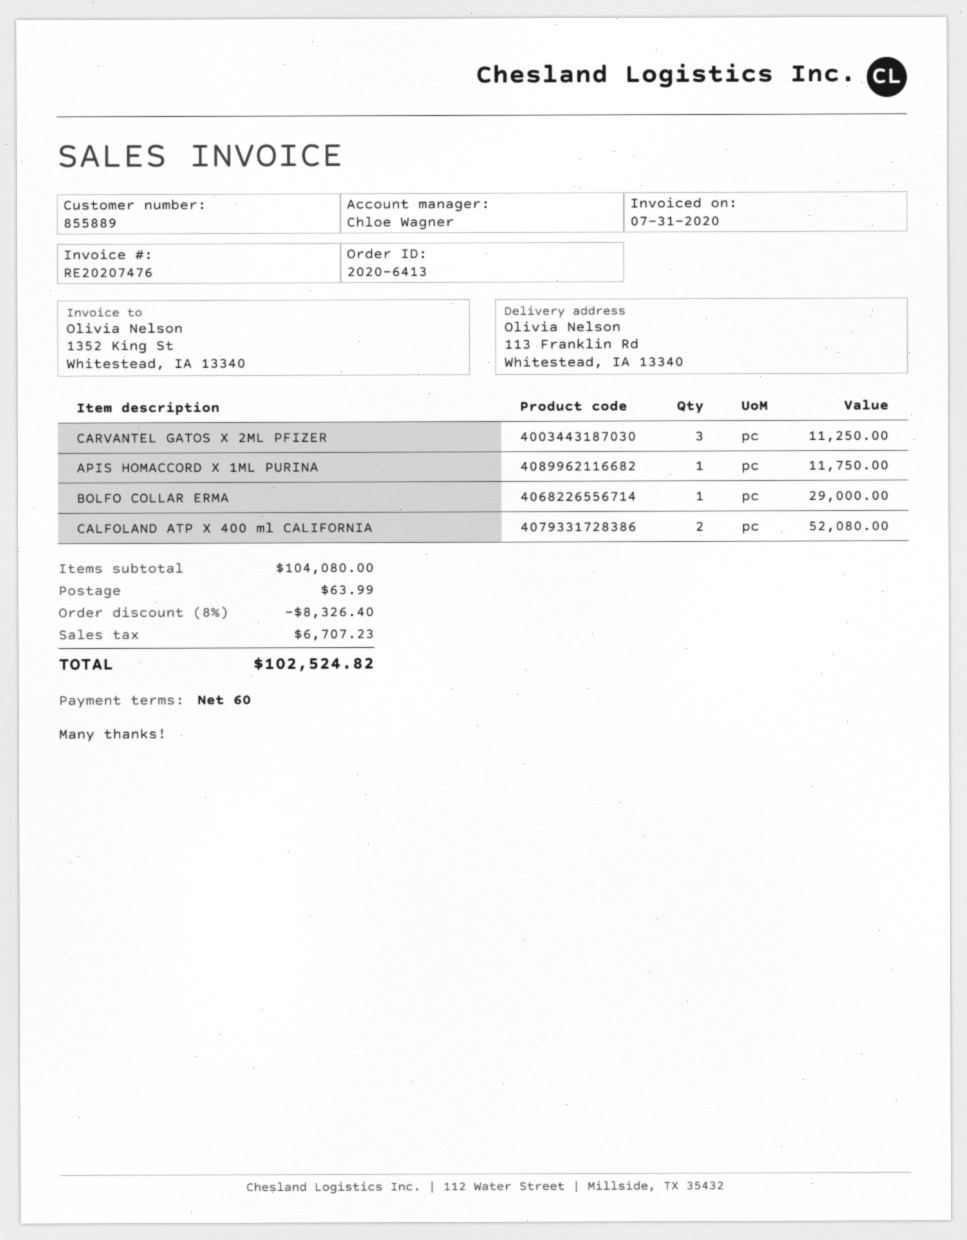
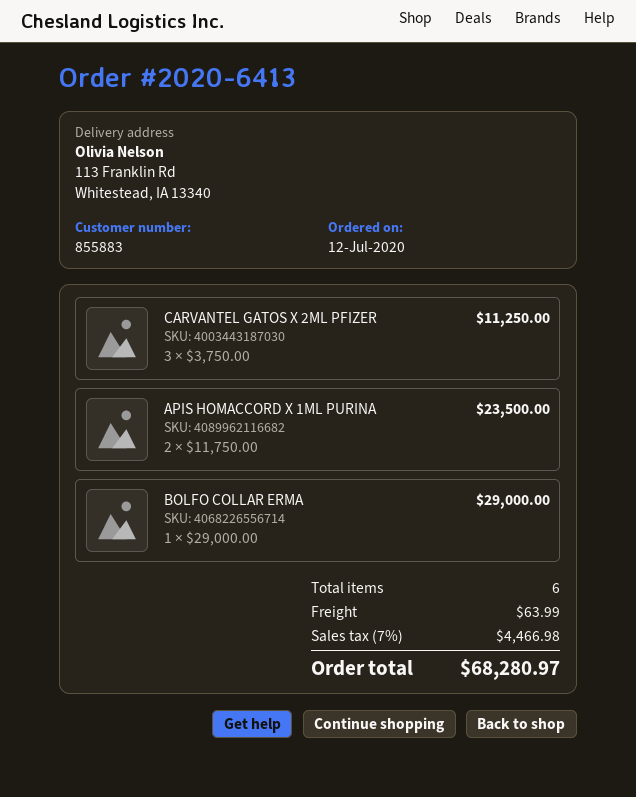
customer number: 855889 -> 855883
APIS HOMACCORD X 1ML PURINA: 1 for 11750.00 -> 2 for 23500.00
CALFOLAND ATP X 400 ml CALIFORNIA: 2 for 52080.00 -> none
discount: 8% = 8326.40 -> none
tax: 6707.23 -> 4466.98
total: 102524.82 -> 68280.97

